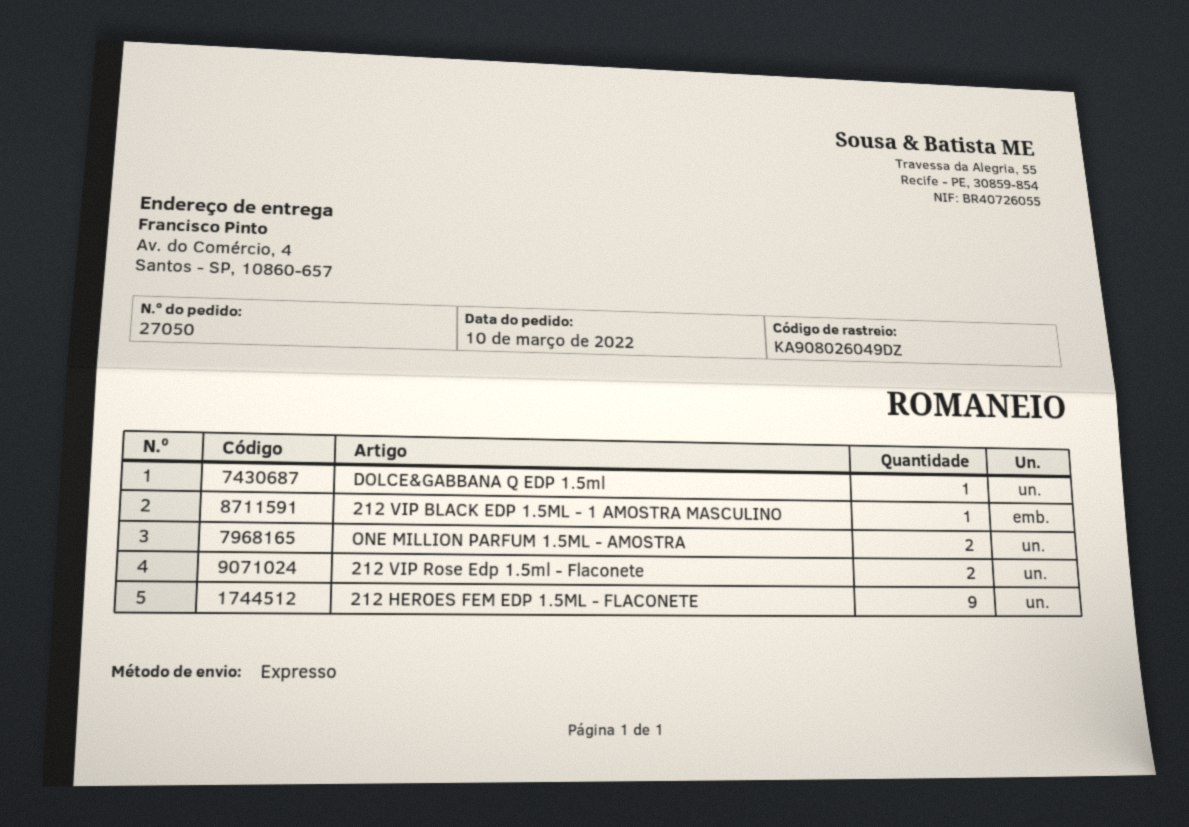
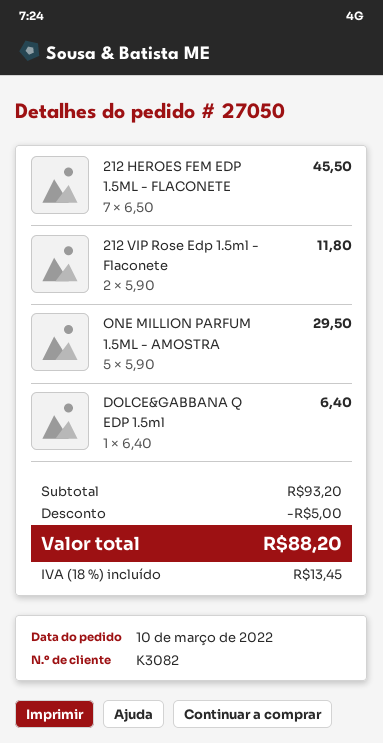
212 VIP BLACK EDP 1.5ML - 1 AMOSTRA MASCULINO: 1 -> none
ONE MILLION PARFUM 1.5ML - AMOSTRA: 2 -> 5
212 HEROES FEM EDP 1.5ML - FLACONETE: 9 -> 7

